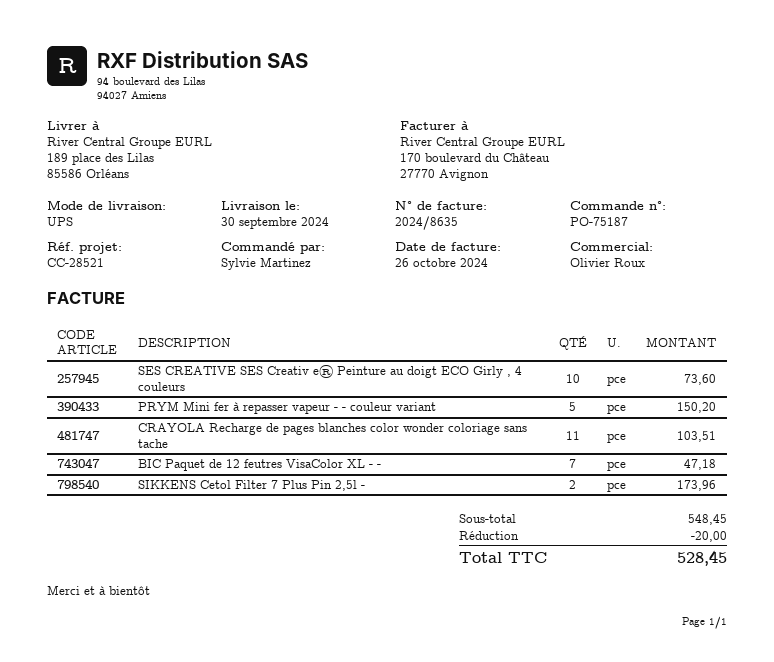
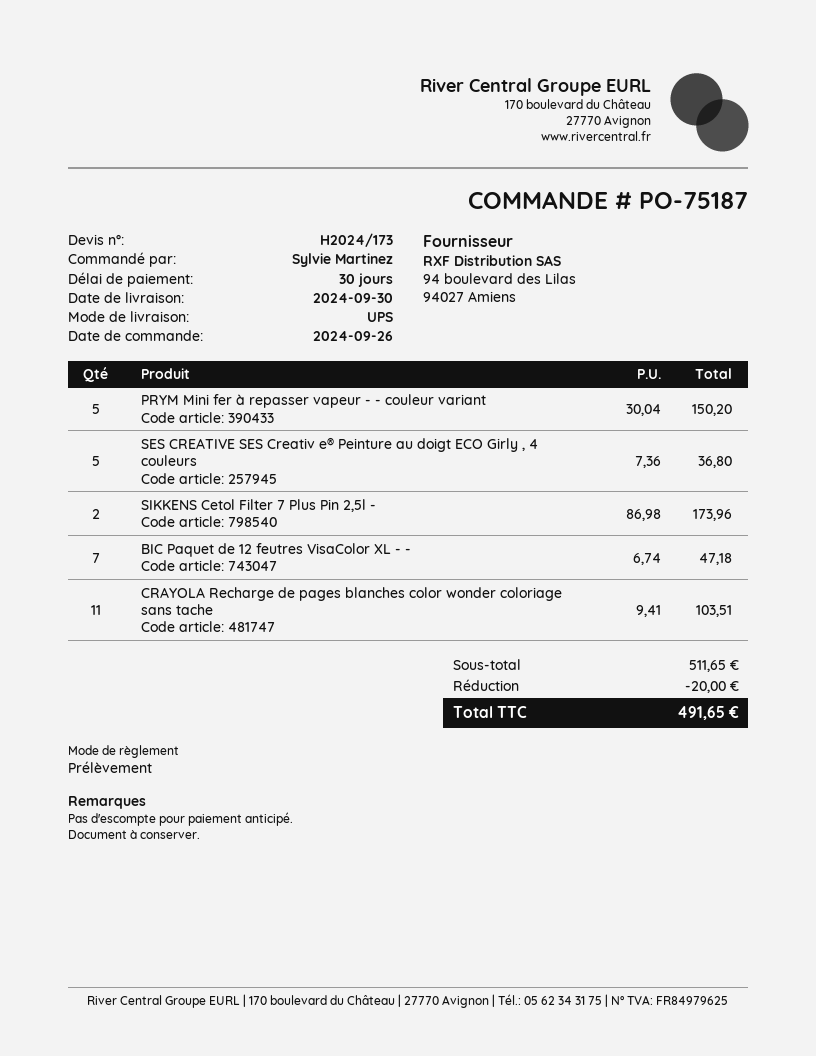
SES CREATIVE SES Creativ e® Peinture au doigt ECO Girly , 4 couleurs: 10 for 73.60 -> 5 for 36.80
subtotal: 548.45 -> 511.65
total: 528.45 -> 491.65

